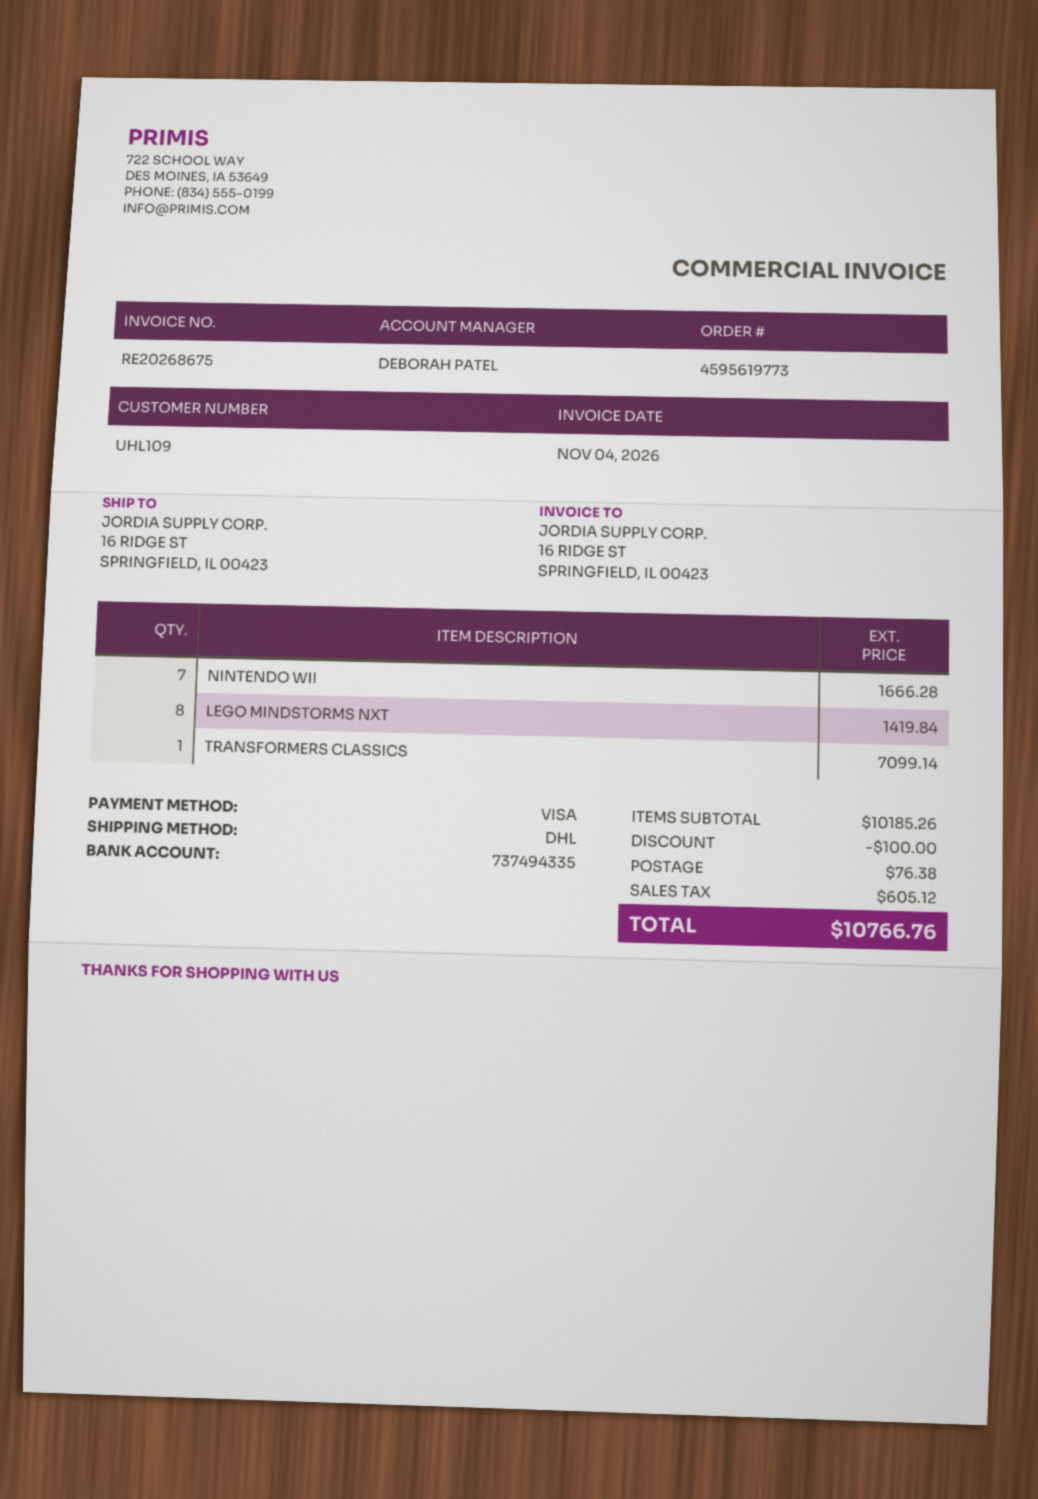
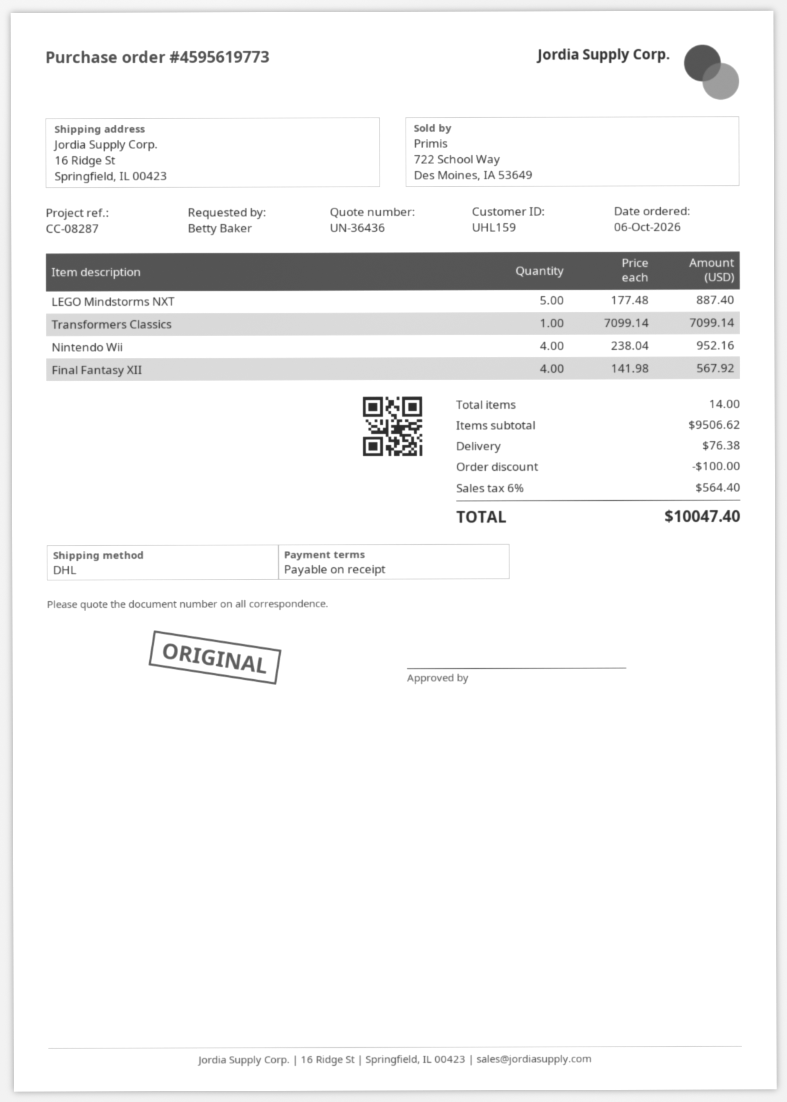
customer number: UHL109 -> UHL159
NINTENDO WII: 7 for 1666.28 -> 4 for 952.16
LEGO MINDSTORMS NXT: 8 for 1419.84 -> 5 for 887.40
Final Fantasy XII: none -> 4 for 567.92
subtotal: 10185.26 -> 9506.62
tax: 605.12 -> 564.40
total: 10766.76 -> 10047.40

